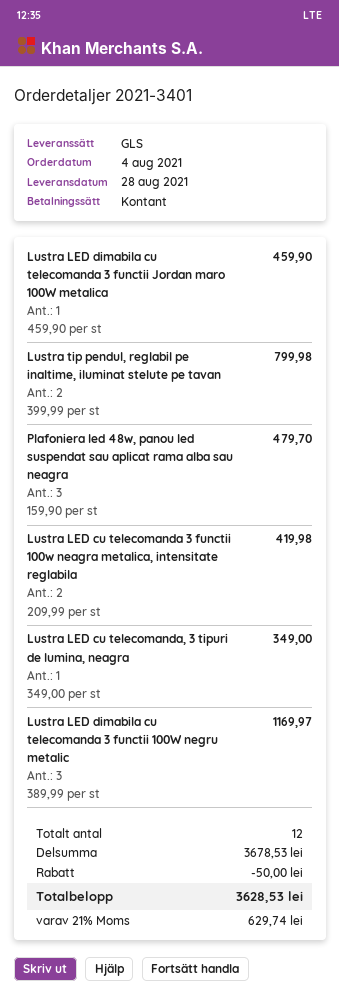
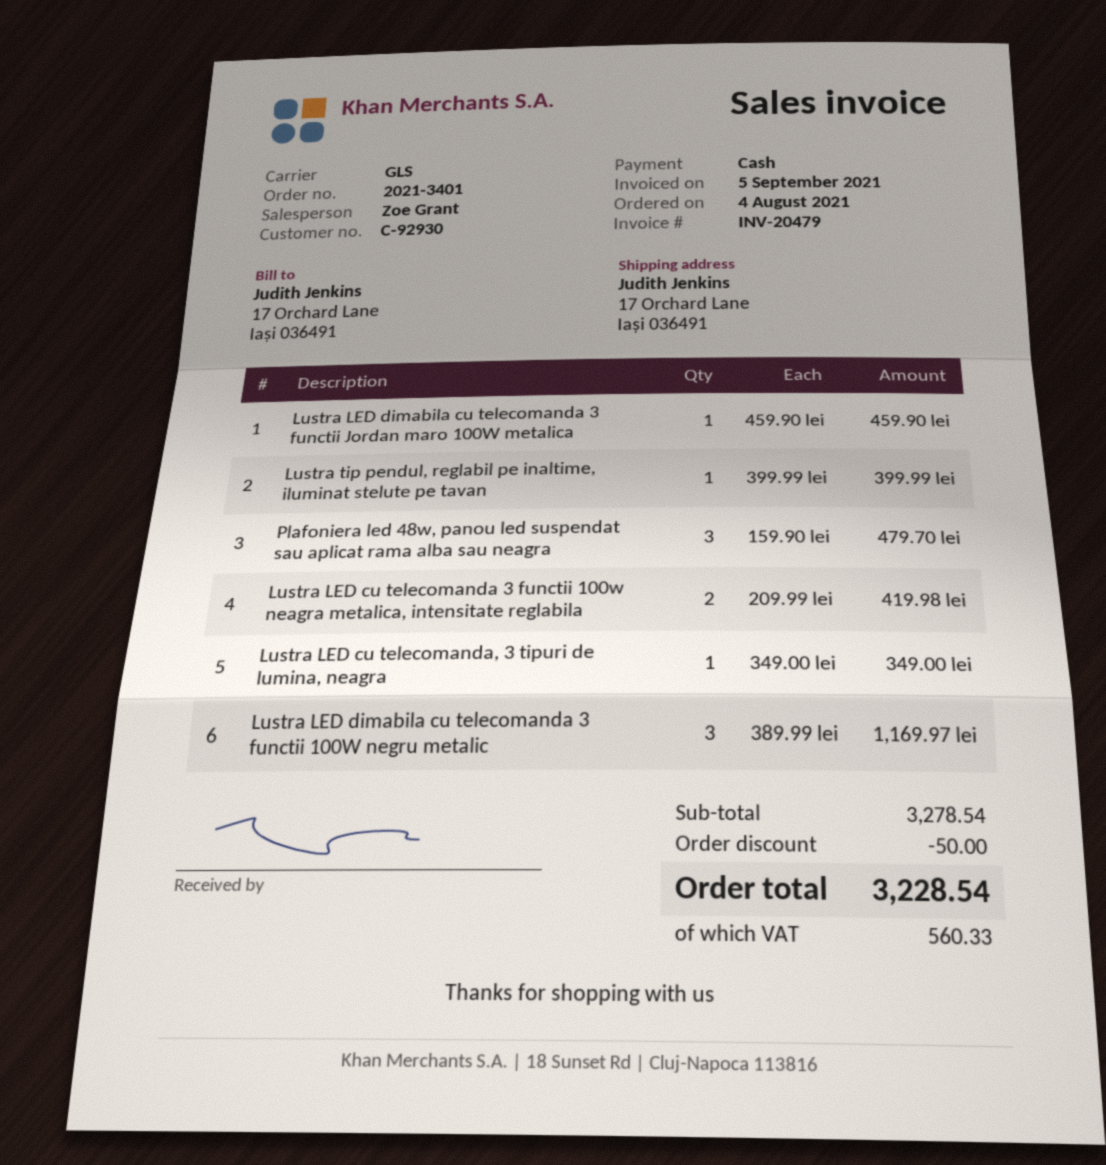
Lustra tip pendul, reglabil pe inaltime, iluminat stelute pe tavan: 2 x 399.99 = 799.98 -> 1 x 399.99 = 399.99
subtotal: 3678.53 -> 3278.54
tax: 629.74 -> 560.33
total: 3628.53 -> 3228.54

